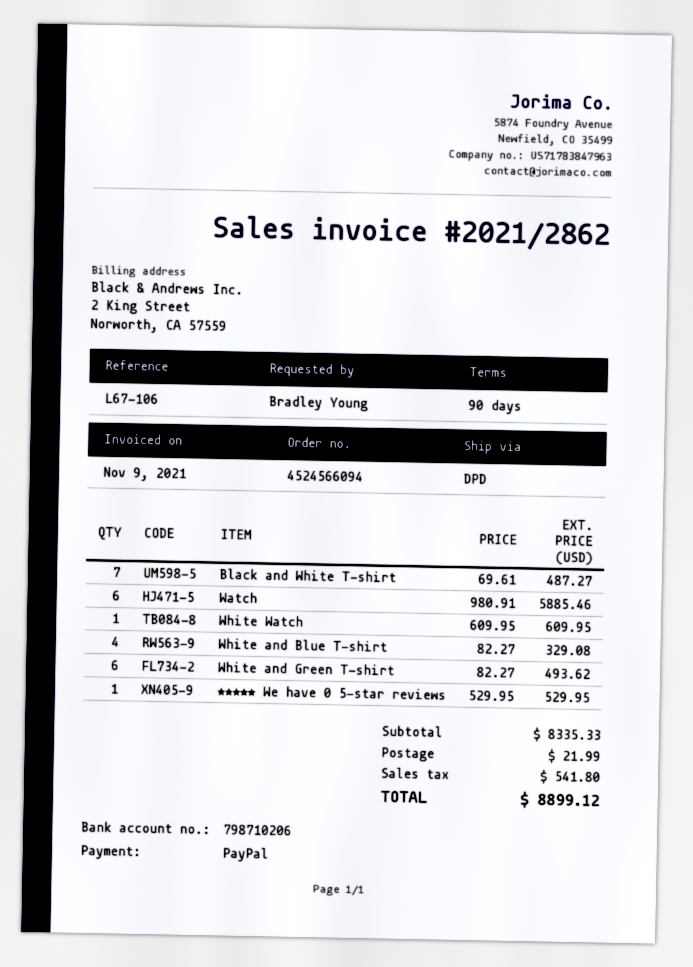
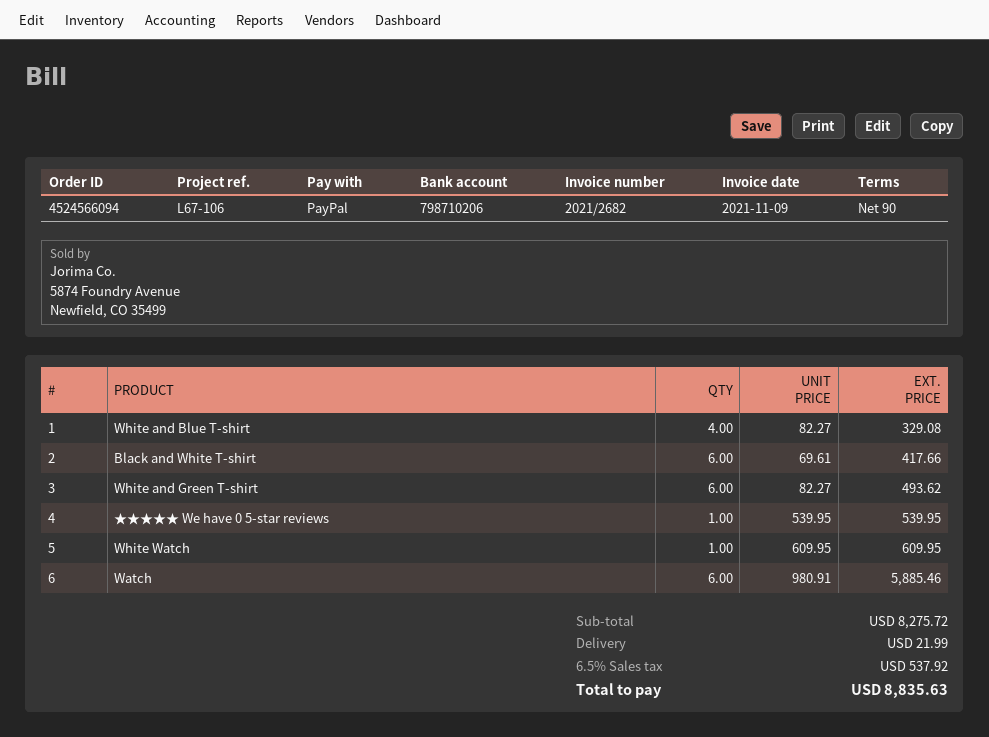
invoice number: 2021/2862 -> 2021/2682
Black and White T-shirt: 7 x 69.61 = 487.27 -> 6 x 69.61 = 417.66
★★★★★ We have 0 5-star reviews: 1 x 529.95 = 529.95 -> 1 x 539.95 = 539.95
subtotal: 8335.33 -> 8275.72
tax: 541.80 -> 537.92
total: 8899.12 -> 8835.63

